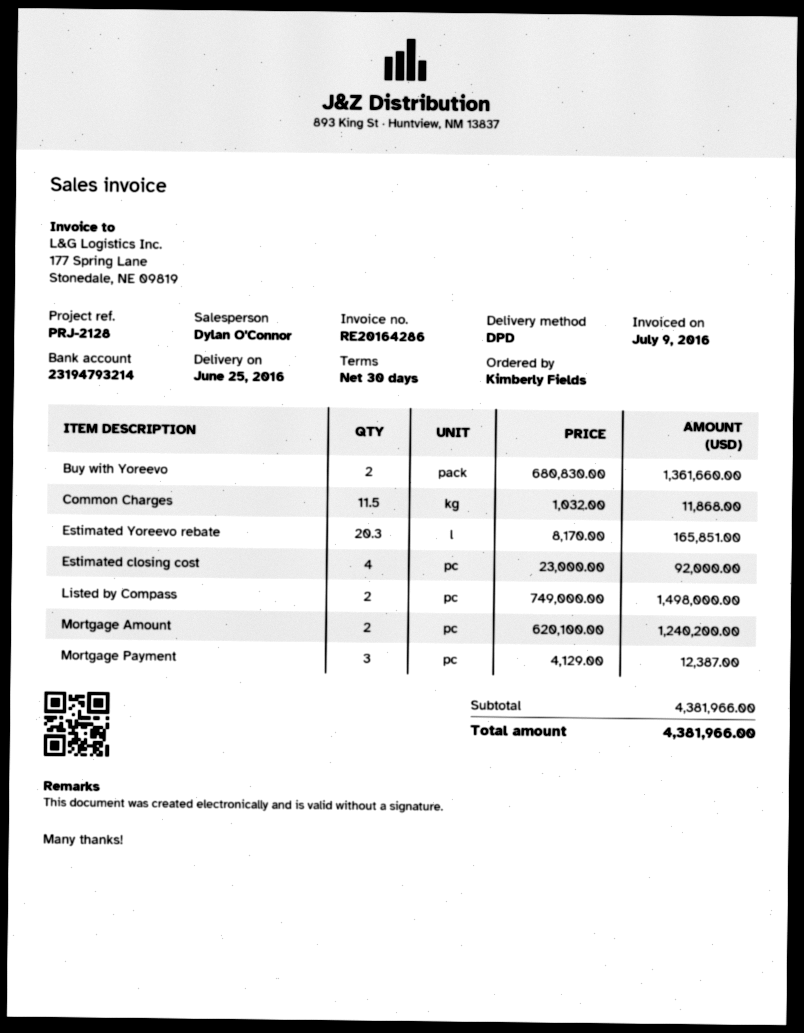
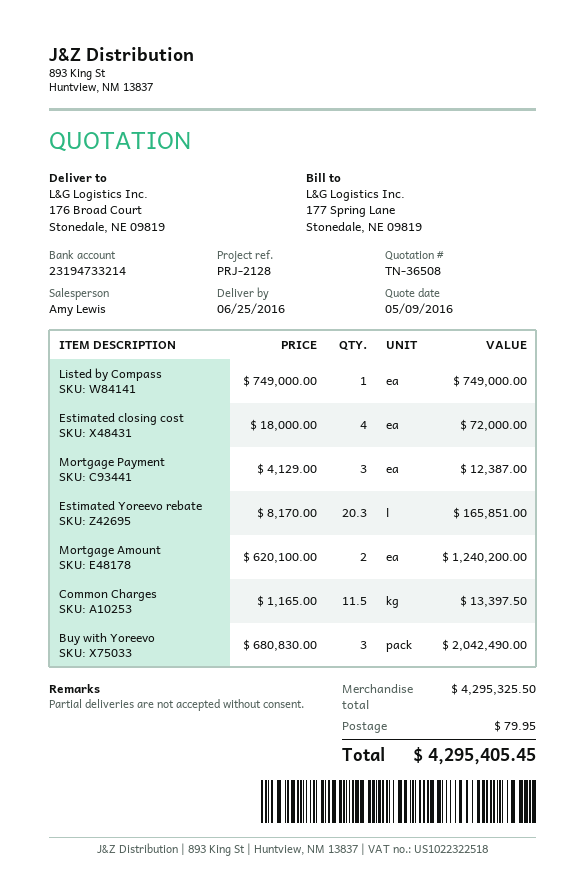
sales rep: Dylan O'Connor -> Amy Lewis
bank account: 23194793214 -> 23194733214
Buy with Yoreevo: 2 x 680830.00 = 1361660.00 -> 3 x 680830.00 = 2042490.00
Common Charges: 11.5 x 1032.00 = 11868.00 -> 11.5 x 1165.00 = 13397.50
Estimated closing cost: 4 x 23000.00 = 92000.00 -> 4 x 18000.00 = 72000.00
Listed by Compass: 2 x 749000.00 = 1498000.00 -> 1 x 749000.00 = 749000.00
subtotal: 4381966.00 -> 4295325.50
shipping: none -> 79.95
total: 4381966.00 -> 4295405.45

